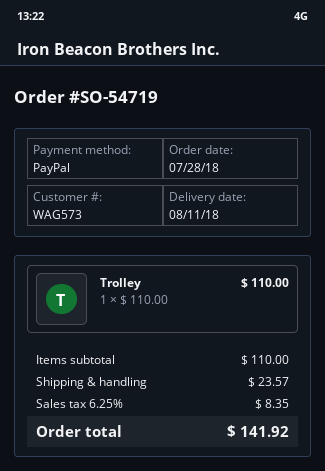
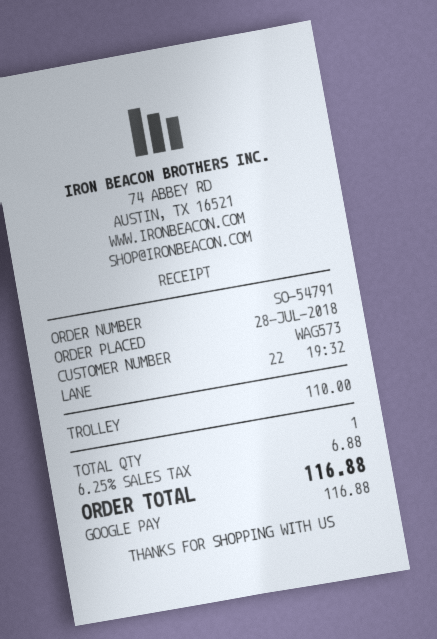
order number: SO-54719 -> SO-54791
payment method: PayPal -> Google Pay
shipping: 23.57 -> none
tax: 6.25% = 8.35 -> 6.25% = 6.88
total: 141.92 -> 116.88

